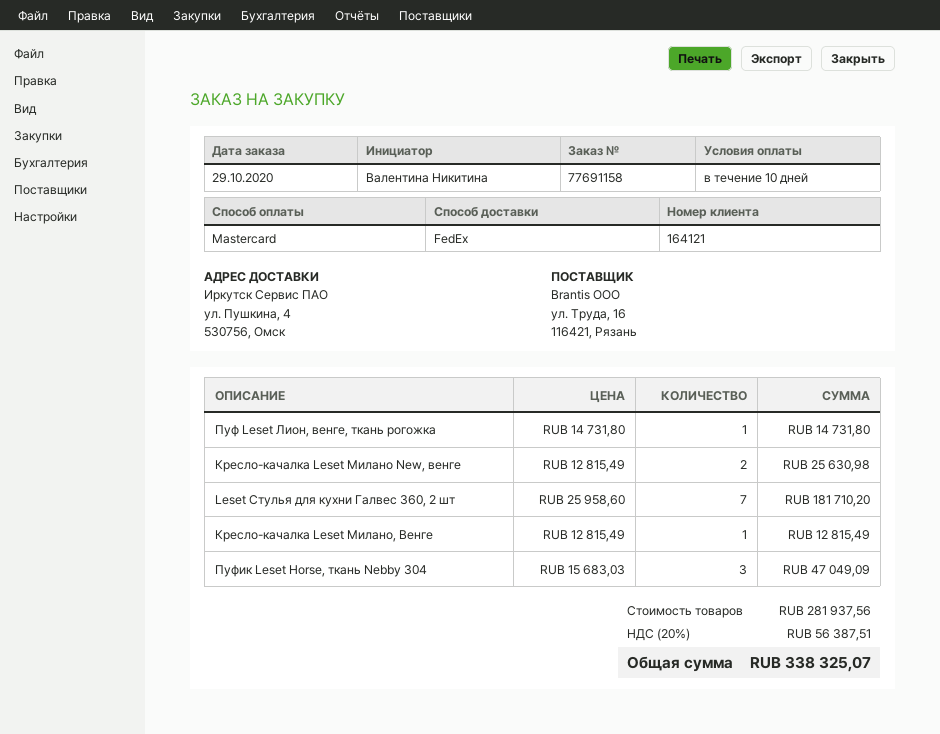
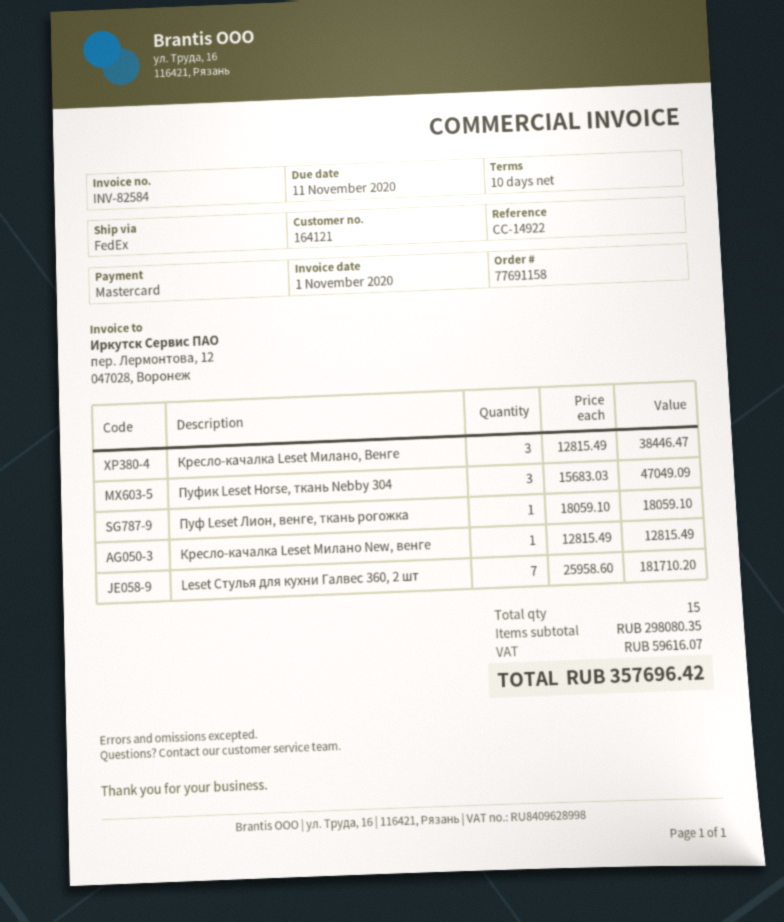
Пуф Leset Лион, венге, ткань рогожка: 1 x 14731.80 = 14731.80 -> 1 x 18059.10 = 18059.10
Кресло-качалка Leset Милано New, венге: 2 x 12815.49 = 25630.98 -> 1 x 12815.49 = 12815.49
Кресло-качалка Leset Милано, Венге: 1 x 12815.49 = 12815.49 -> 3 x 12815.49 = 38446.47
subtotal: 281937.56 -> 298080.35
tax: 56387.51 -> 59616.07
total: 338325.07 -> 357696.42

